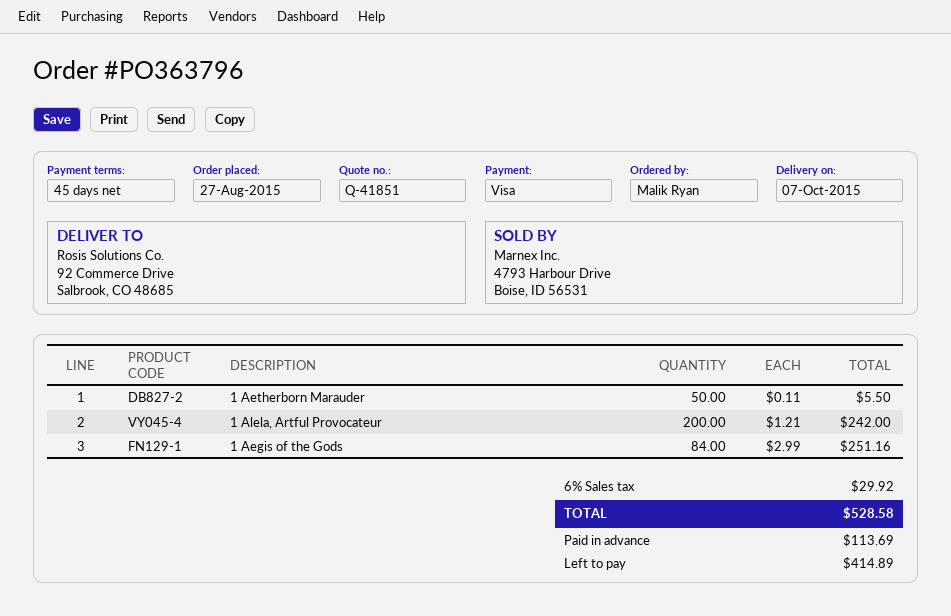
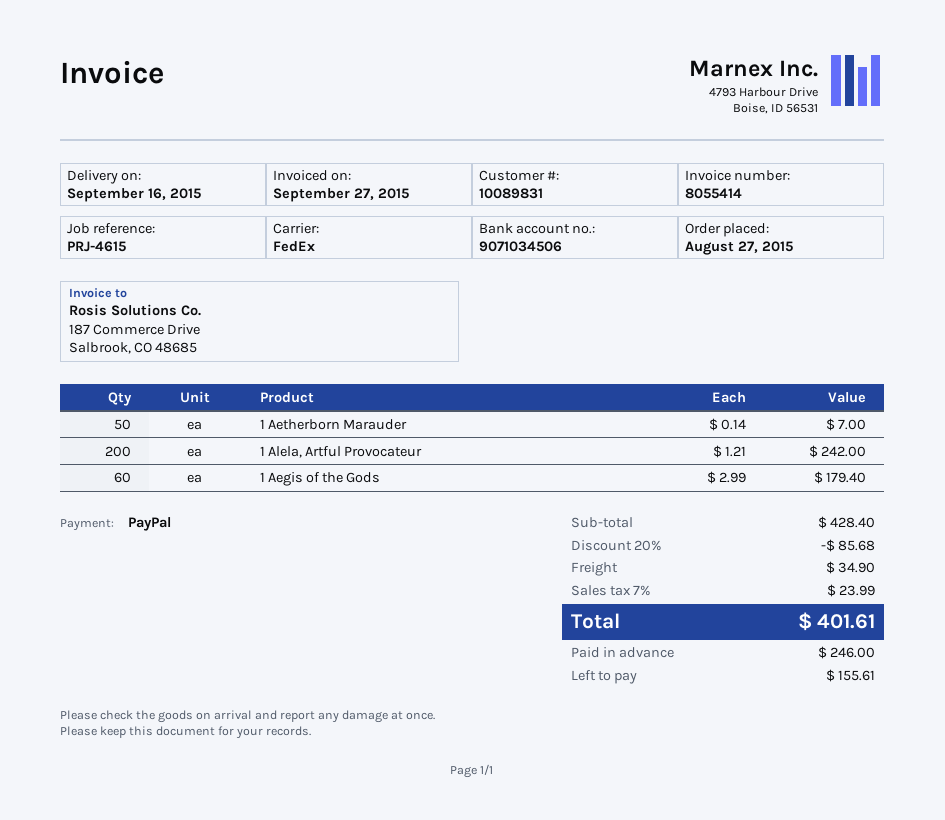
delivery date: 2015-10-07 -> 2015-09-16
payment method: Visa -> PayPal
1 Aetherborn Marauder: 50 x 0.11 = 5.50 -> 50 x 0.14 = 7.00
1 Aegis of the Gods: 84 x 2.99 = 251.16 -> 60 x 2.99 = 179.40
discount: none -> 20% = 85.68
shipping: none -> 34.90
tax: 6% = 29.92 -> 7% = 23.99
total: 528.58 -> 401.61
deposit: 113.69 -> 246.00
balance: 414.89 -> 155.61

